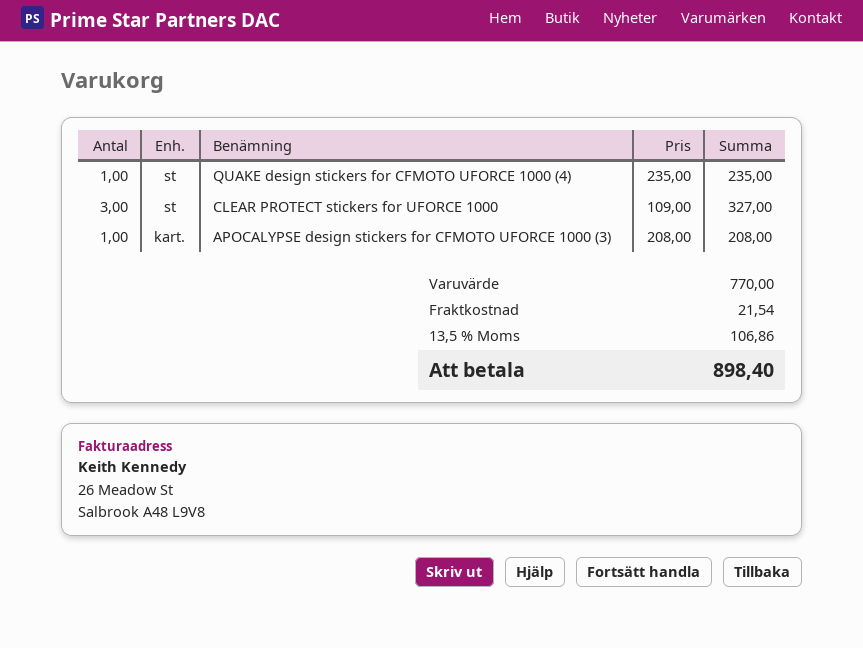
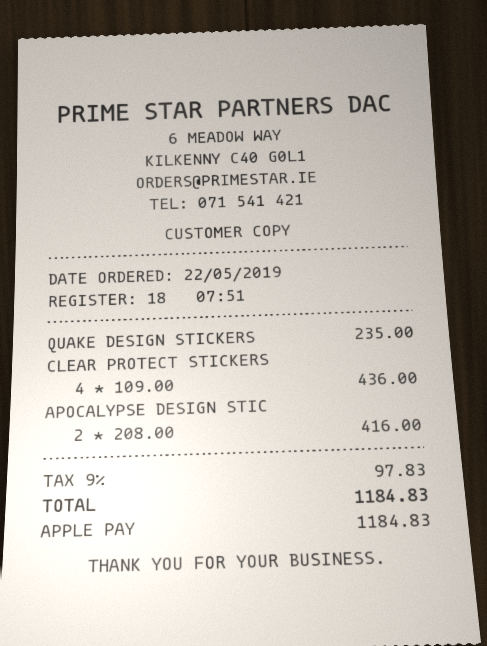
CLEAR PROTECT stickers for UFORCE 1000: 3 x 109.00 = 327.00 -> 4 x 109.00 = 436.00
APOCALYPSE design stickers for CFMOTO UFORCE 1000 (3): 1 x 208.00 = 208.00 -> 2 x 208.00 = 416.00
shipping: 21.54 -> none
tax: 13.5% = 106.86 -> 9% = 97.83
total: 898.40 -> 1184.83

